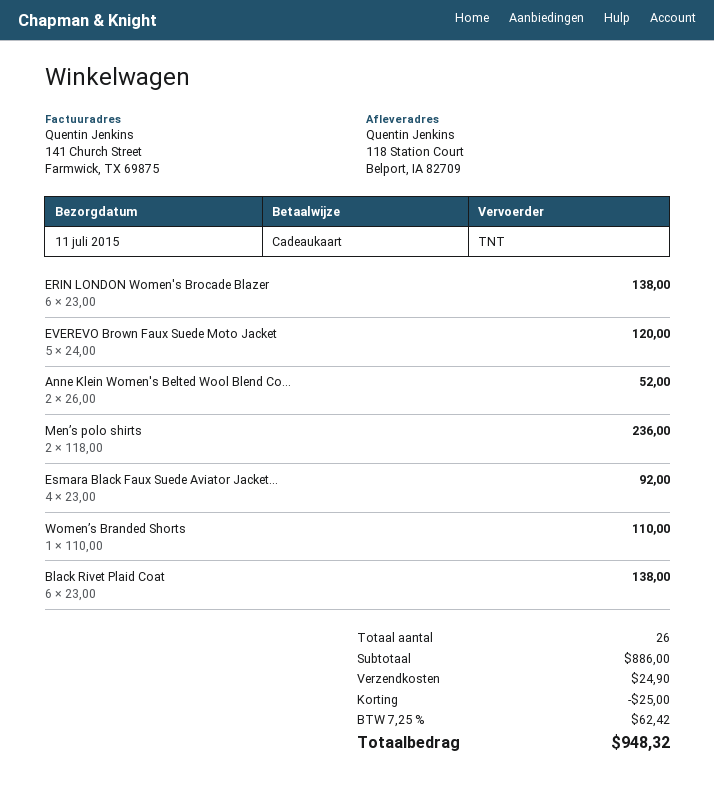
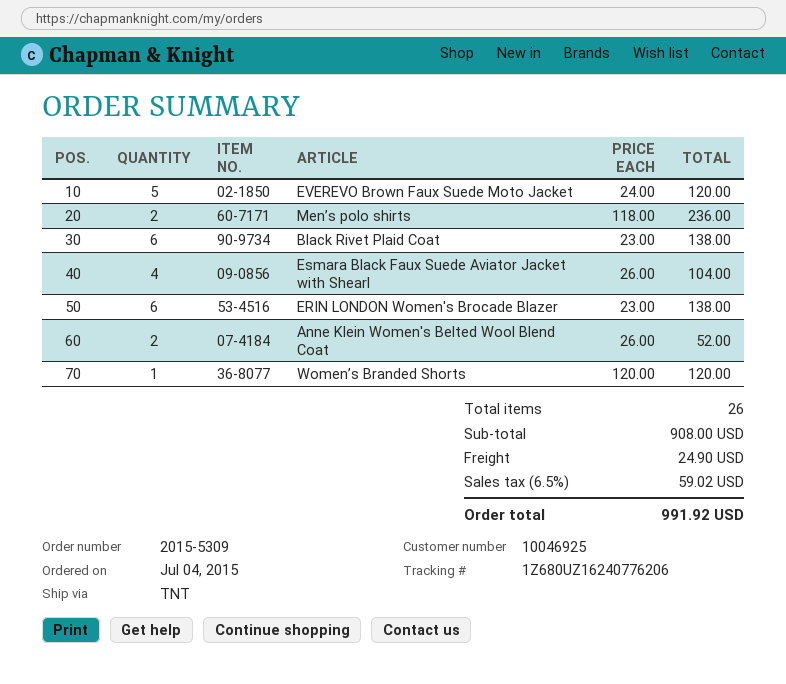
Esmara Black Faux Suede Aviator Jacket...: 4 x 23.00 = 92.00 -> 4 x 26.00 = 104.00
Women’s Branded Shorts: 1 x 110.00 = 110.00 -> 1 x 120.00 = 120.00
subtotal: 886.00 -> 908.00
discount: 25.00 -> none
tax: 7.25% = 62.42 -> 6.5% = 59.02
total: 948.32 -> 991.92

